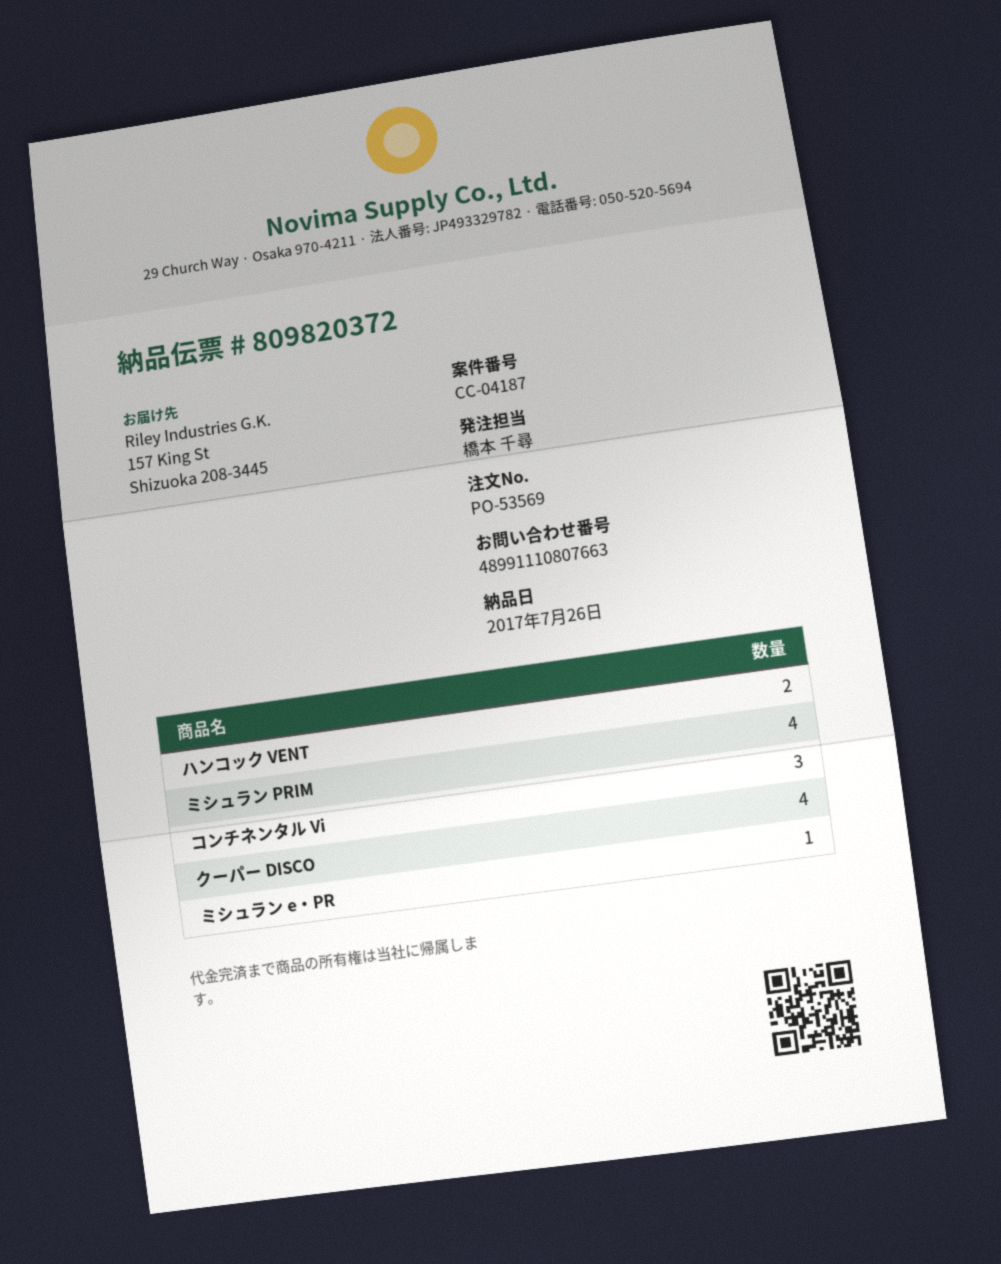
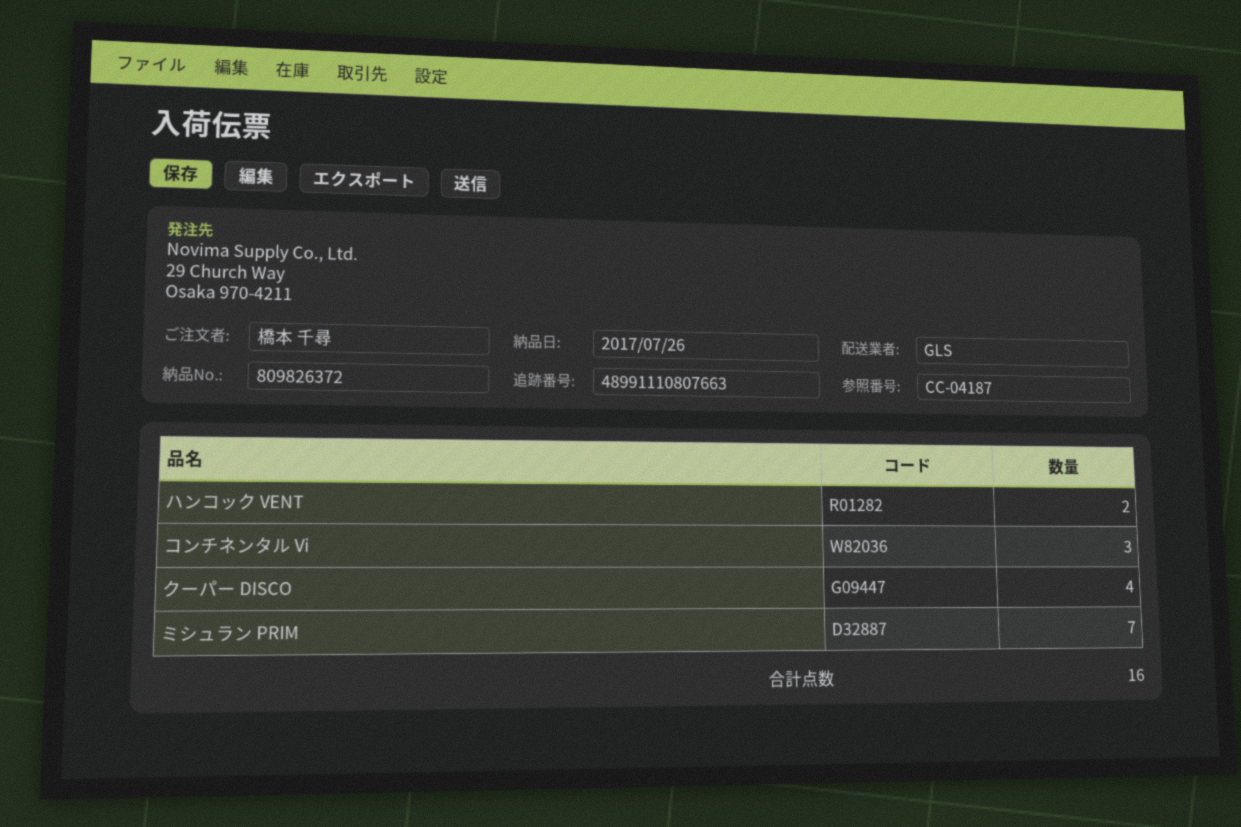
delivery note number: 809820372 -> 809826372
ミシュラン PRIM: 4 -> 7
ミシュラン e・PR: 1 -> none

